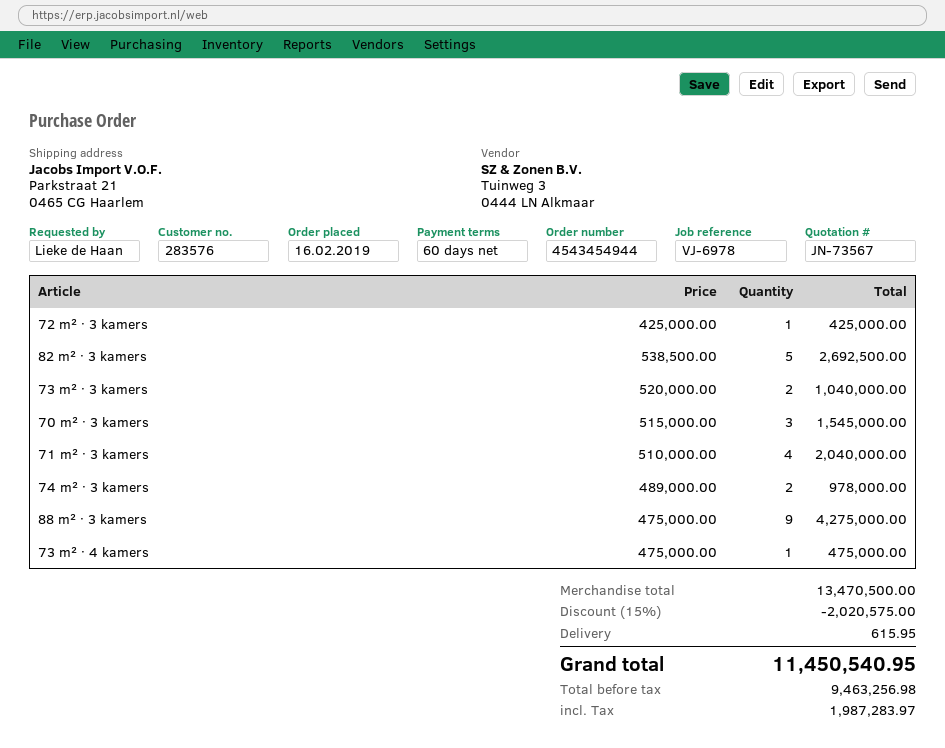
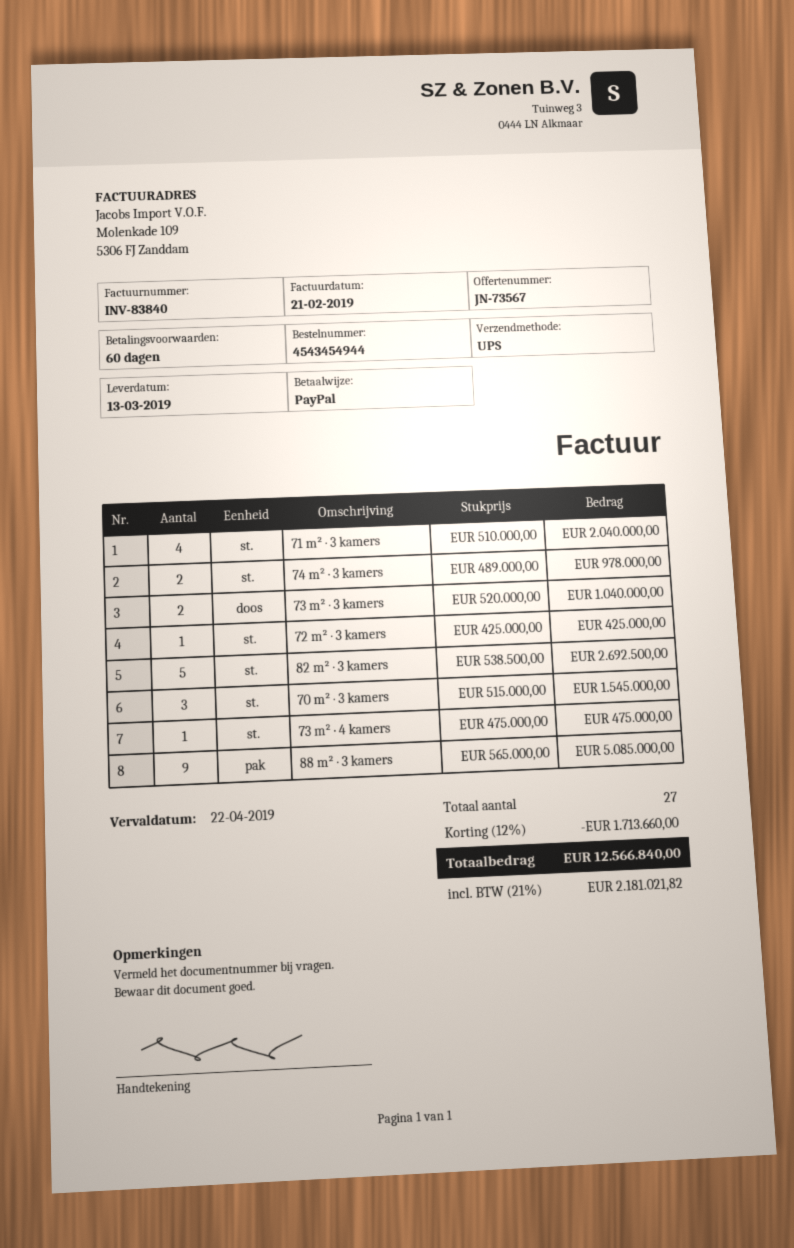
88 m² · 3 kamers: 9 x 475000.00 = 4275000.00 -> 9 x 565000.00 = 5085000.00
discount: 15% = 2020575.00 -> 12% = 1713660.00
shipping: 615.95 -> none
tax: 1987283.97 -> 2181021.82
total: 11450540.95 -> 12566840.00

